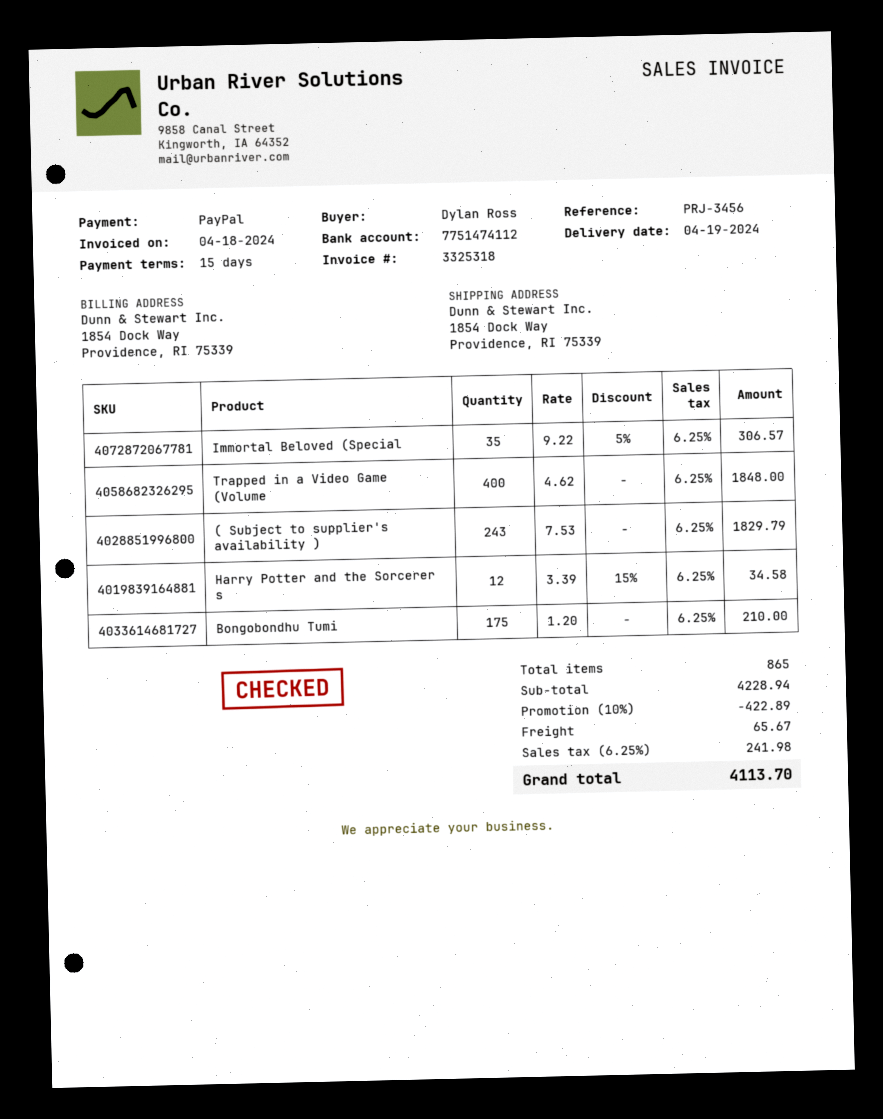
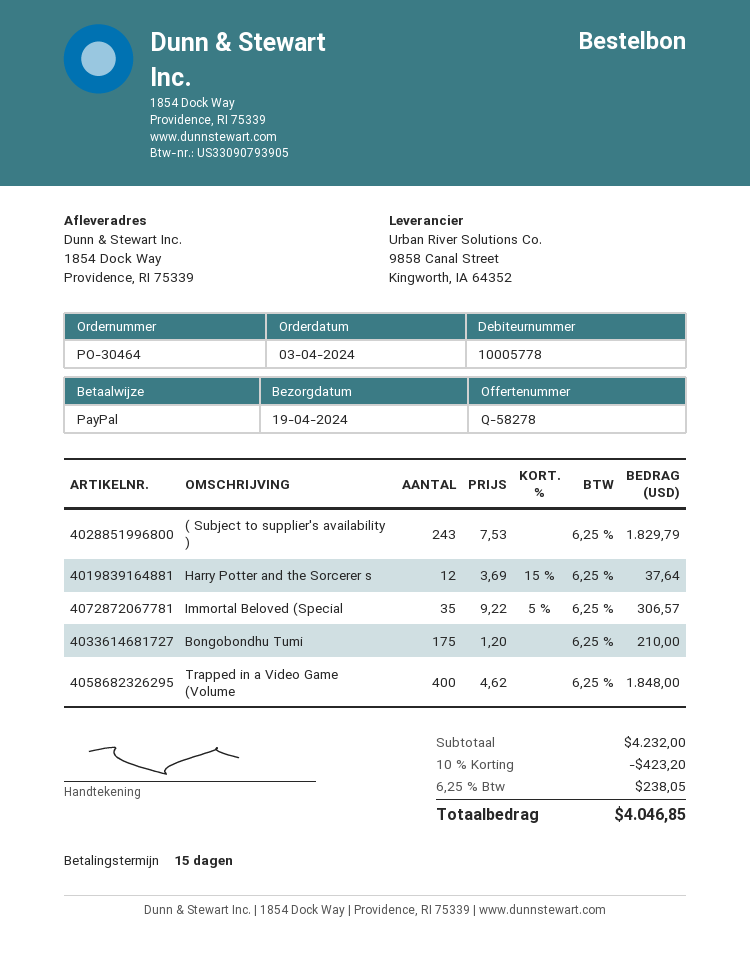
Harry Potter and the Sorcerer s: 12 x 3.39 - 15% = 34.58 -> 12 x 3.69 - 15% = 37.64
subtotal: 4228.94 -> 4232.00
discount: 10% = 422.89 -> 10% = 423.20
shipping: 65.67 -> none
tax: 6.25% = 241.98 -> 6.25% = 238.05
total: 4113.70 -> 4046.85

